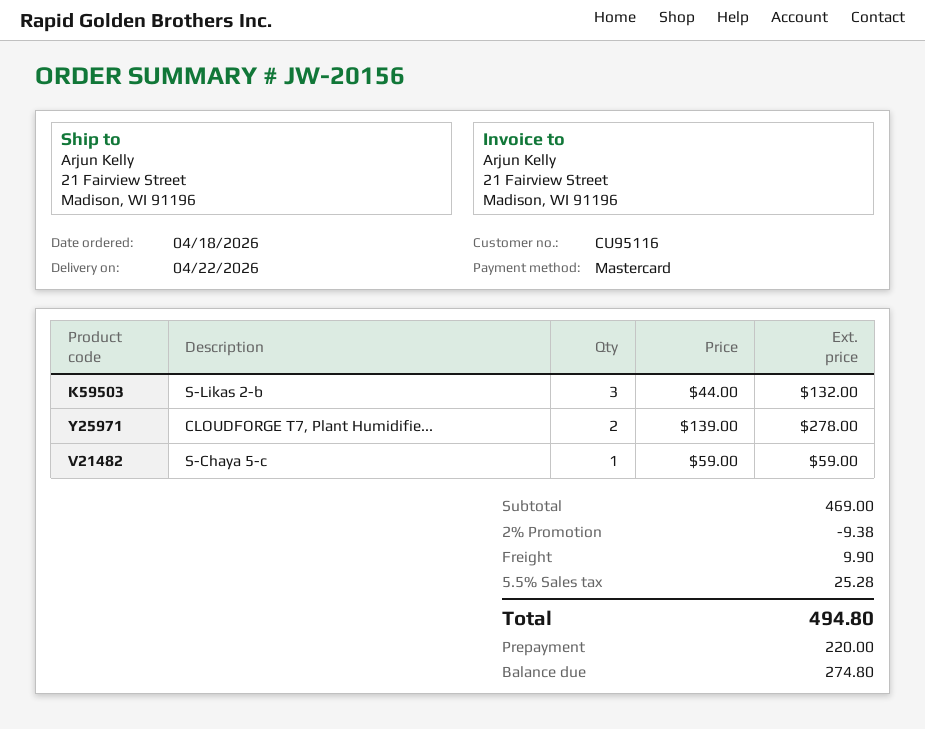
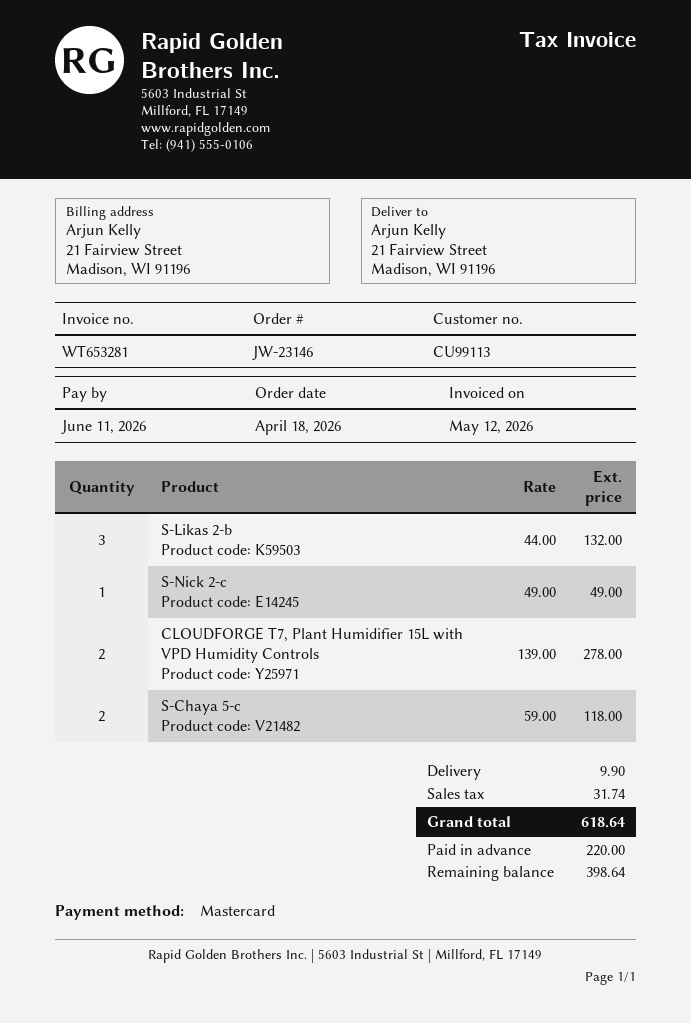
order number: JW-20156 -> JW-23146
customer number: CU95116 -> CU99113
S-Chaya 5-c: 1 x 59.00 = 59.00 -> 2 x 59.00 = 118.00
S-Nick 2-c: none -> 1 x 49.00 = 49.00
discount: 2% = 9.38 -> none
tax: 25.28 -> 31.74
total: 494.80 -> 618.64
balance: 274.80 -> 398.64

